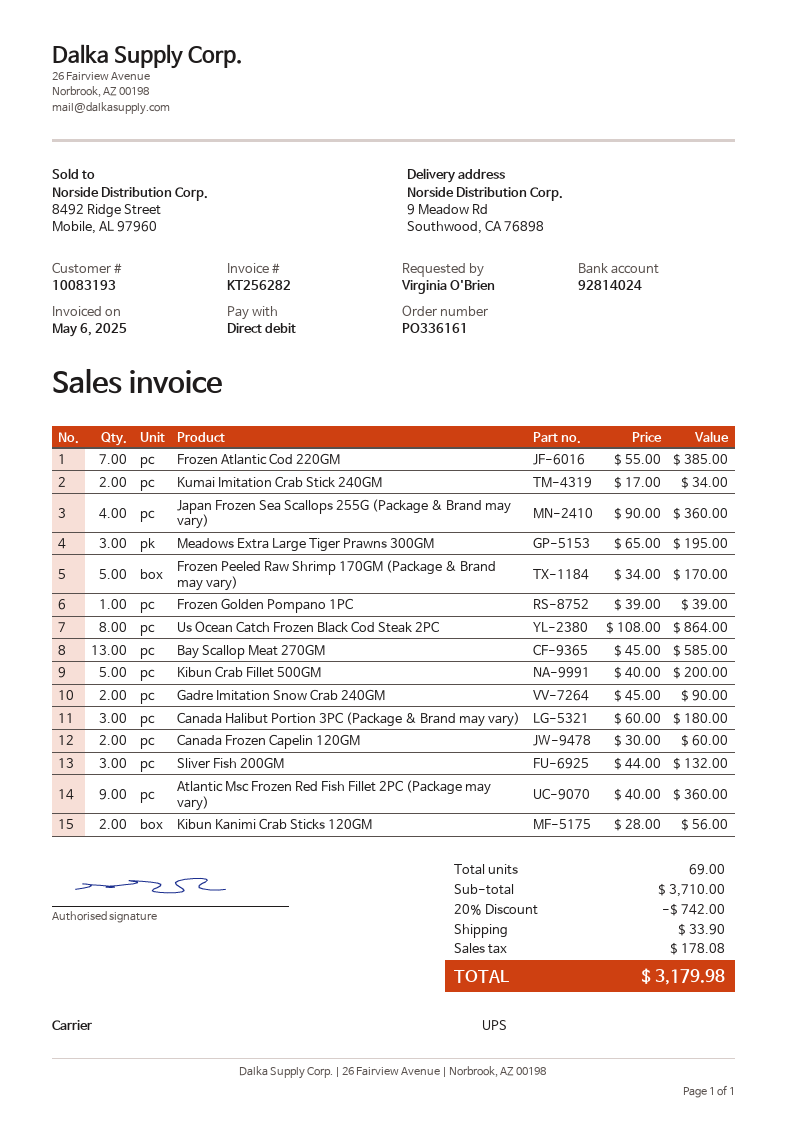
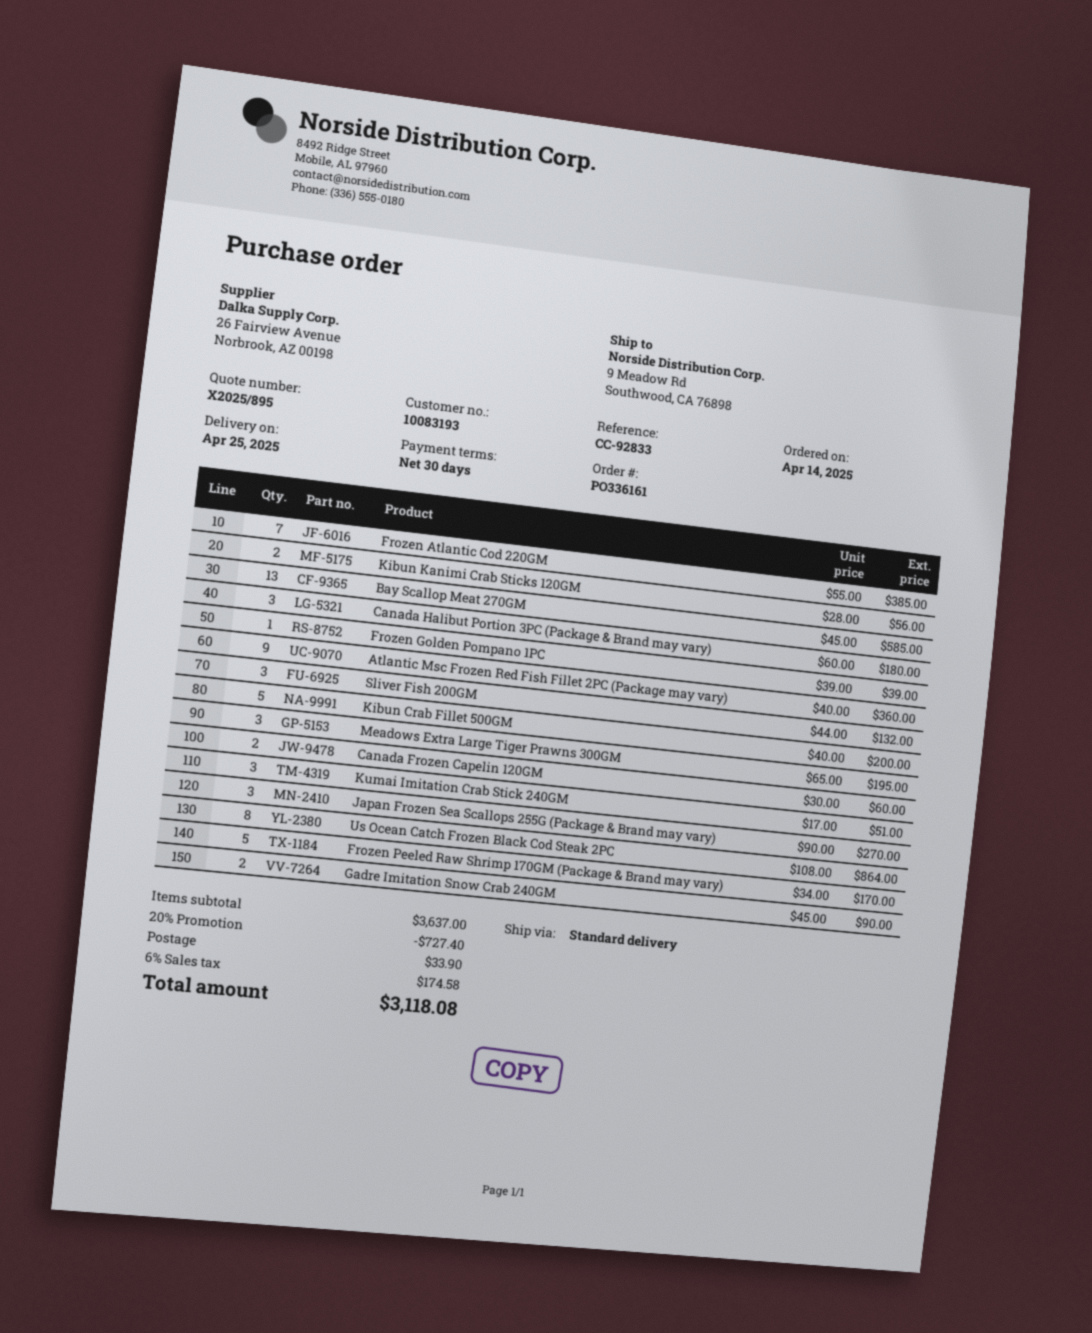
shipping method: UPS -> standard
Kumai Imitation Crab Stick 240GM: 2 x 17.00 = 34.00 -> 3 x 17.00 = 51.00
Japan Frozen Sea Scallops 255G (Package & Brand may vary): 4 x 90.00 = 360.00 -> 3 x 90.00 = 270.00
subtotal: 3710.00 -> 3637.00
discount: 20% = 742.00 -> 20% = 727.40
tax: 178.08 -> 174.58
total: 3179.98 -> 3118.08

